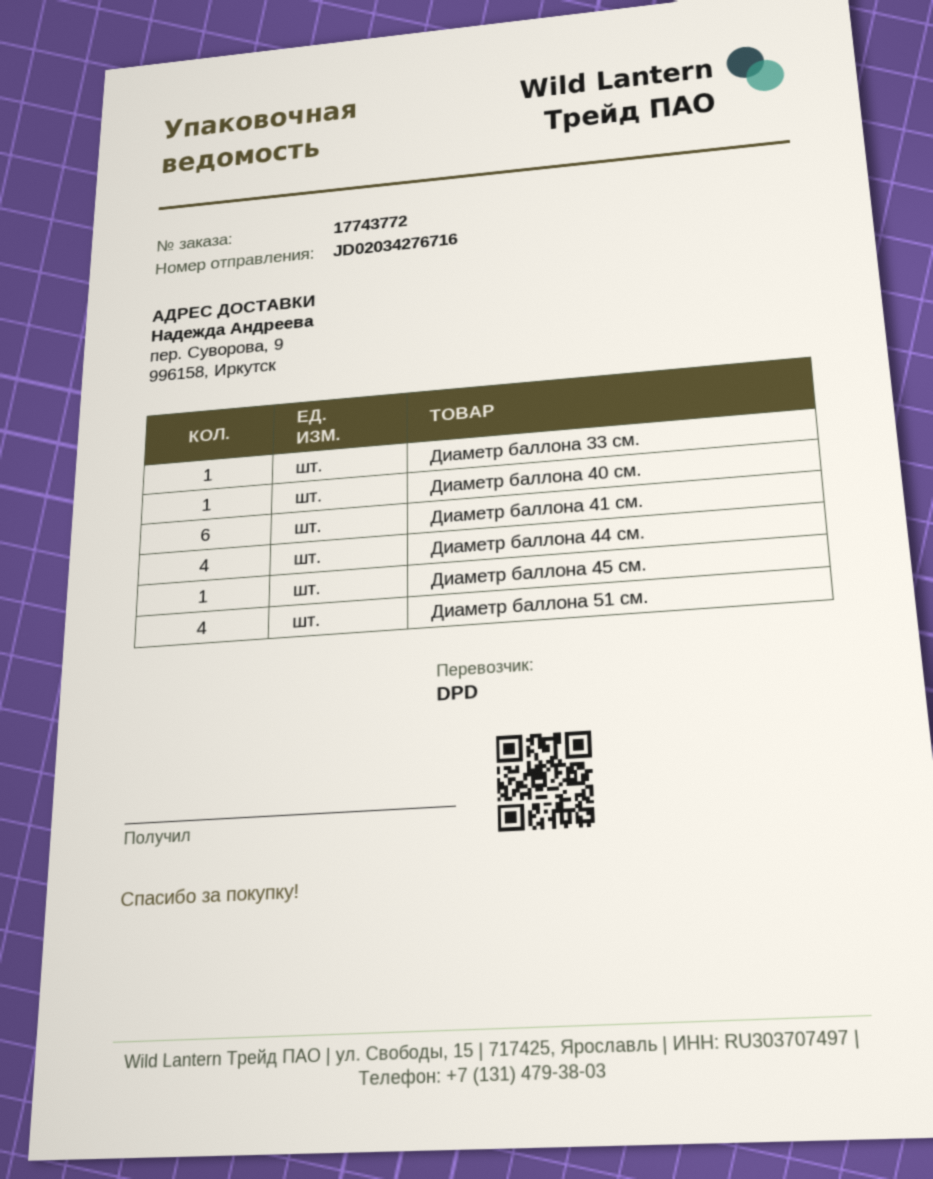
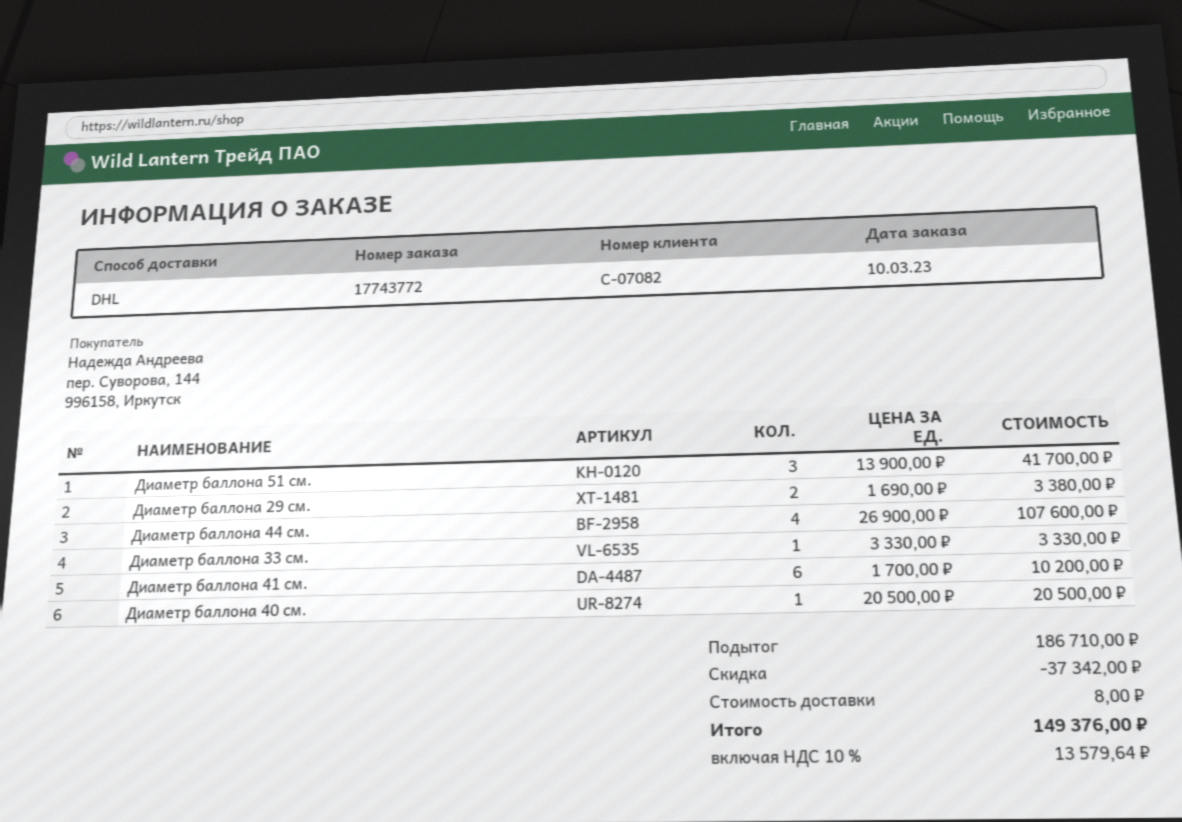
shipping method: DPD -> DHL
Диаметр баллона 45 см.: 1 -> none
Диаметр баллона 51 см.: 4 -> 3
Диаметр баллона 29 см.: none -> 2

